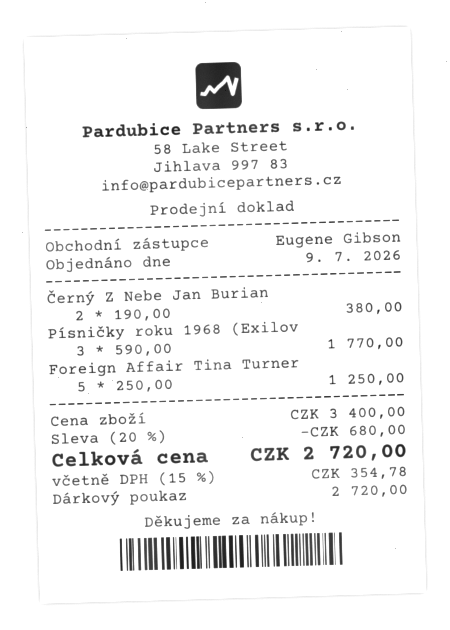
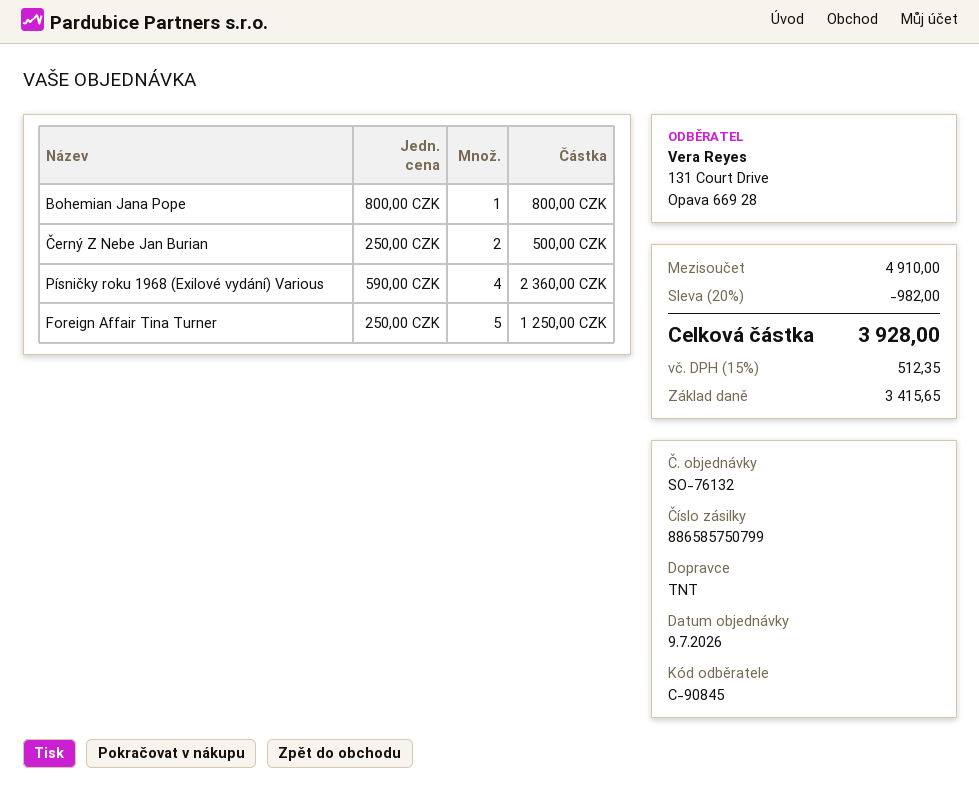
Černý Z Nebe Jan Burian: 2 x 190.00 = 380.00 -> 2 x 250.00 = 500.00
Písničky roku 1968 (Exilov: 3 x 590.00 = 1770.00 -> 4 x 590.00 = 2360.00
Bohemian Jana Pope: none -> 1 x 800.00 = 800.00
subtotal: 3400.00 -> 4910.00
discount: 20% = 680.00 -> 20% = 982.00
tax: 15% = 354.78 -> 15% = 512.35
total: 2720.00 -> 3928.00

